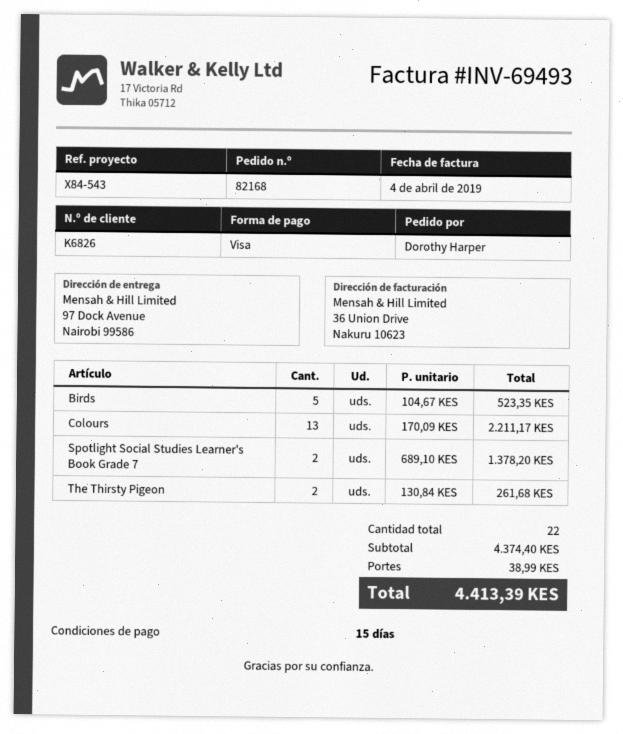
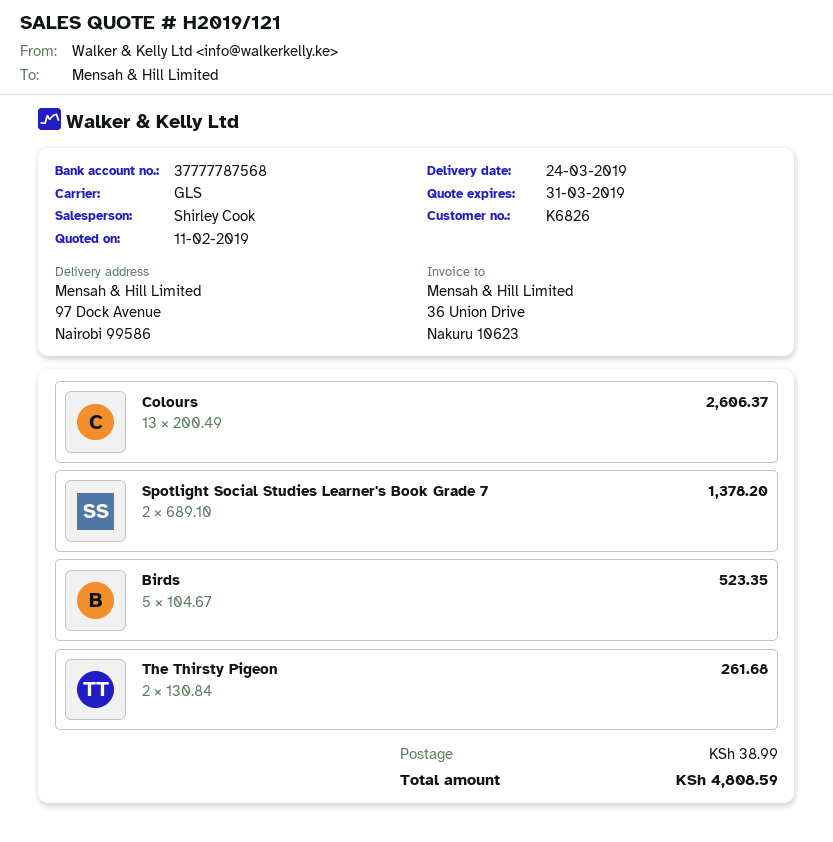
Colours: 13 x 170.09 = 2211.17 -> 13 x 200.49 = 2606.37
total: 4413.39 -> 4808.59

